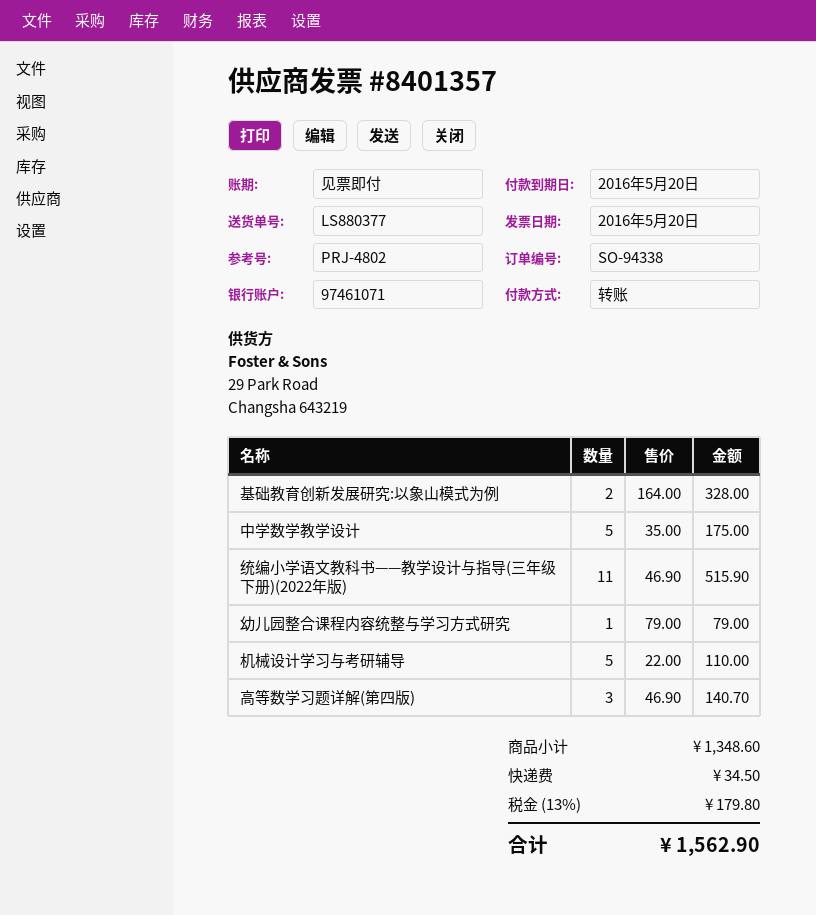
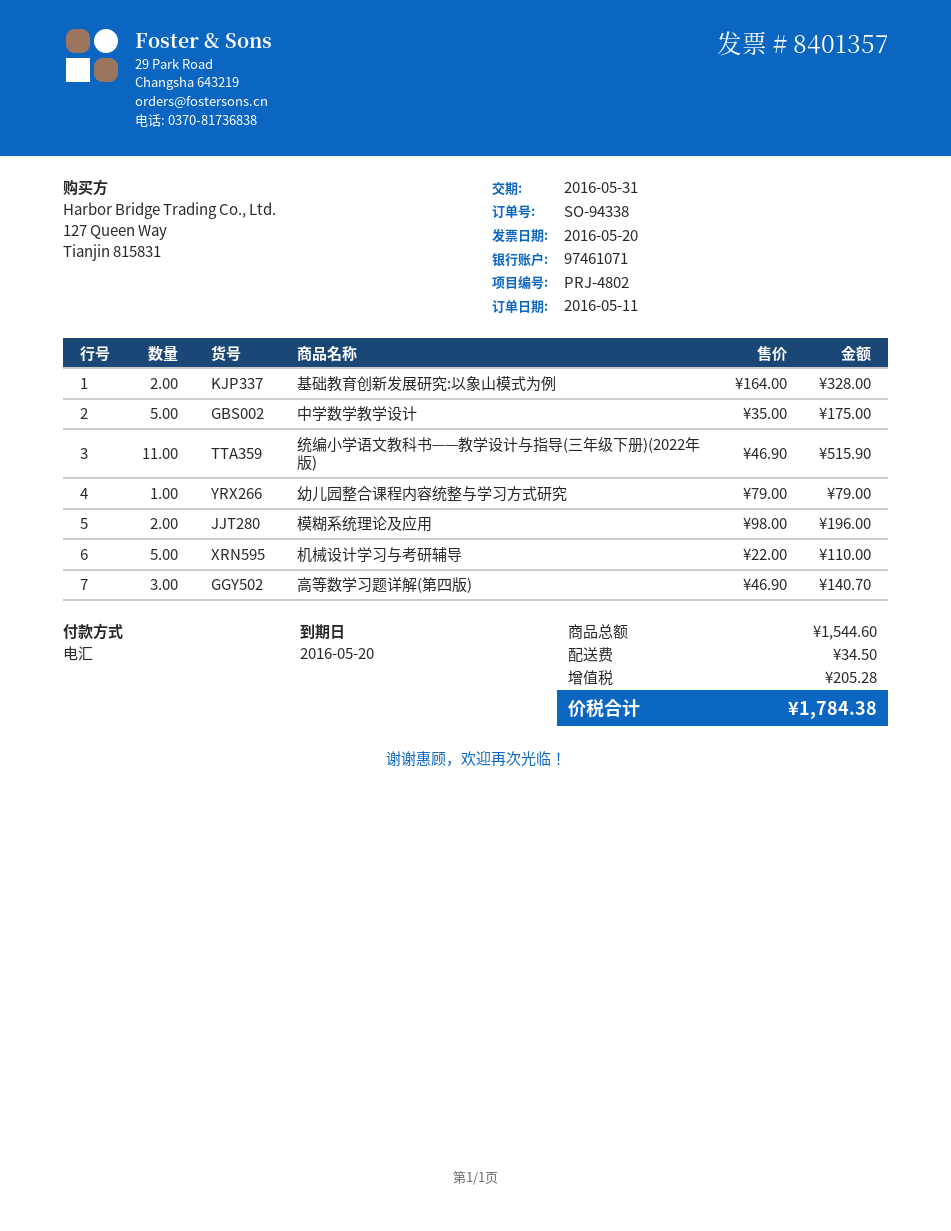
模糊系统理论及应用: none -> 2 x 98.00 = 196.00
subtotal: 1348.60 -> 1544.60
tax: 179.80 -> 205.28
total: 1562.90 -> 1784.38

